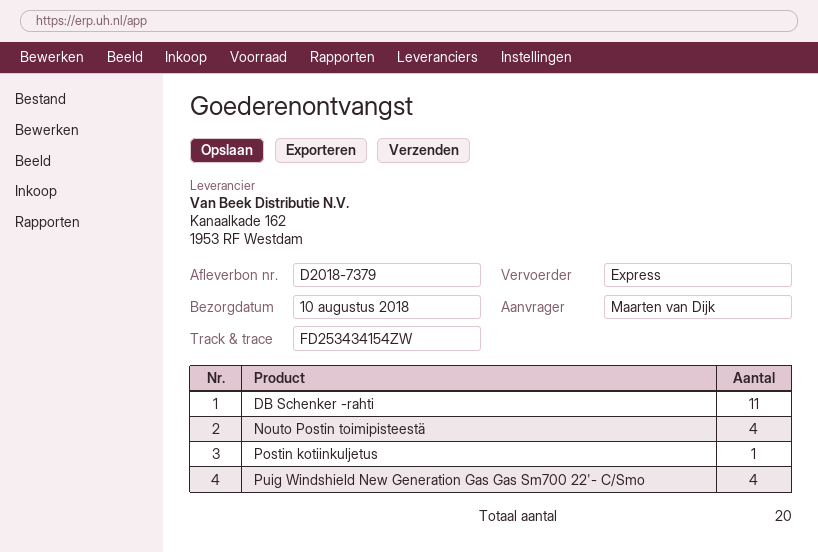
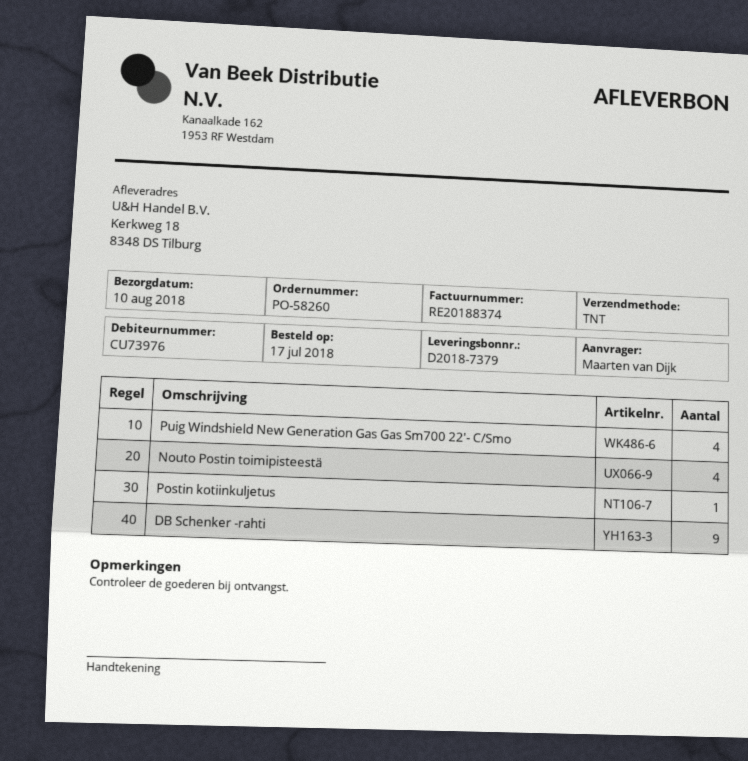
shipping method: express -> TNT
DB Schenker -rahti: 11 -> 9

